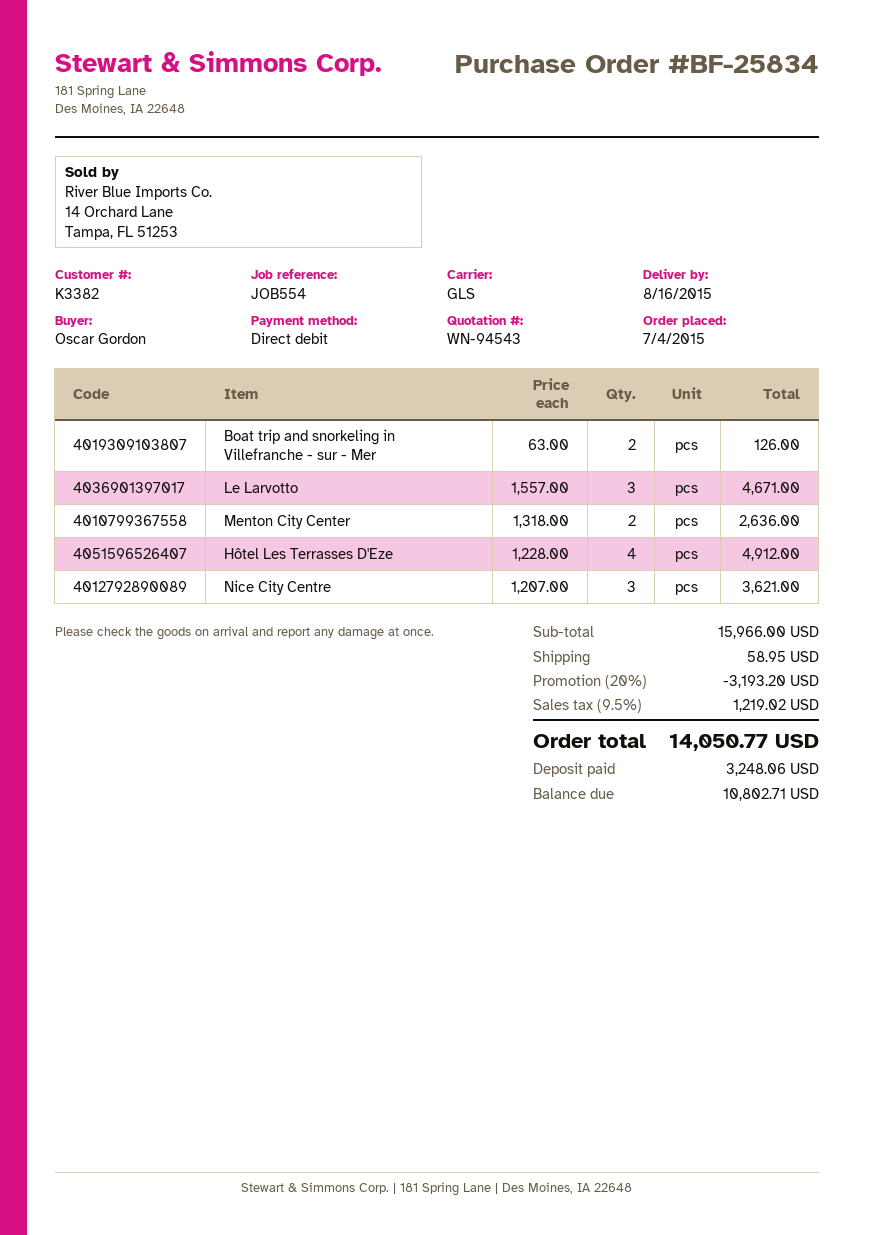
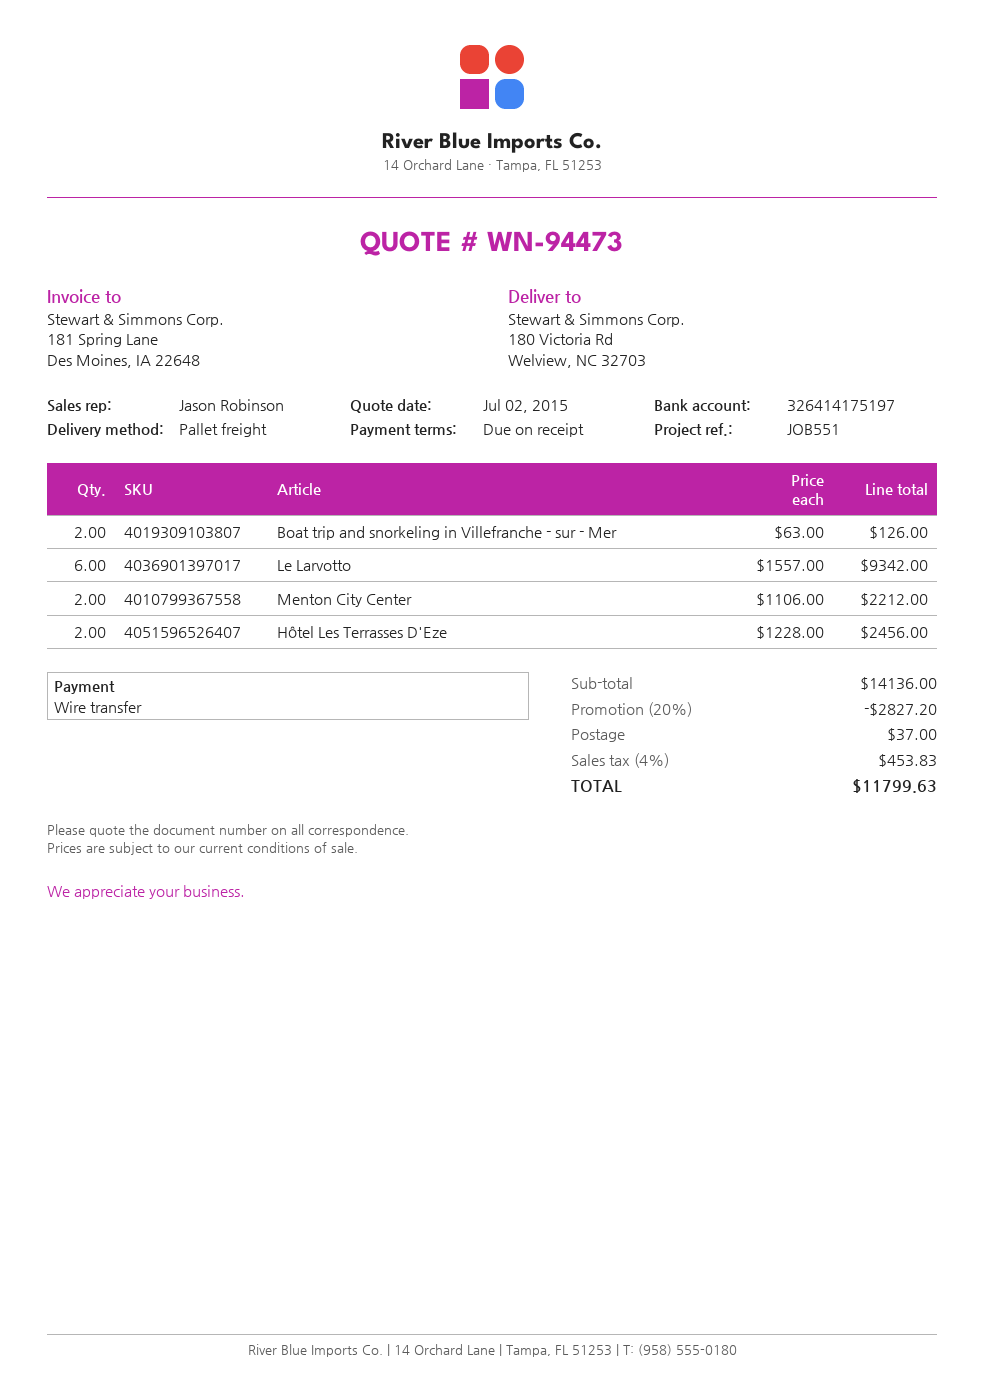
quote number: WN-94543 -> WN-94473
reference: JOB554 -> JOB551
payment method: direct debit -> bank transfer
shipping method: GLS -> pallet freight
Le Larvotto: 3 x 1557.00 = 4671.00 -> 6 x 1557.00 = 9342.00
Menton City Center: 2 x 1318.00 = 2636.00 -> 2 x 1106.00 = 2212.00
Hôtel Les Terrasses D'Eze: 4 x 1228.00 = 4912.00 -> 2 x 1228.00 = 2456.00
Nice City Centre: 3 x 1207.00 = 3621.00 -> none
subtotal: 15966.00 -> 14136.00
discount: 20% = 3193.20 -> 20% = 2827.20
shipping: 58.95 -> 37.00
tax: 9.5% = 1219.02 -> 4% = 453.83
total: 14050.77 -> 11799.63

